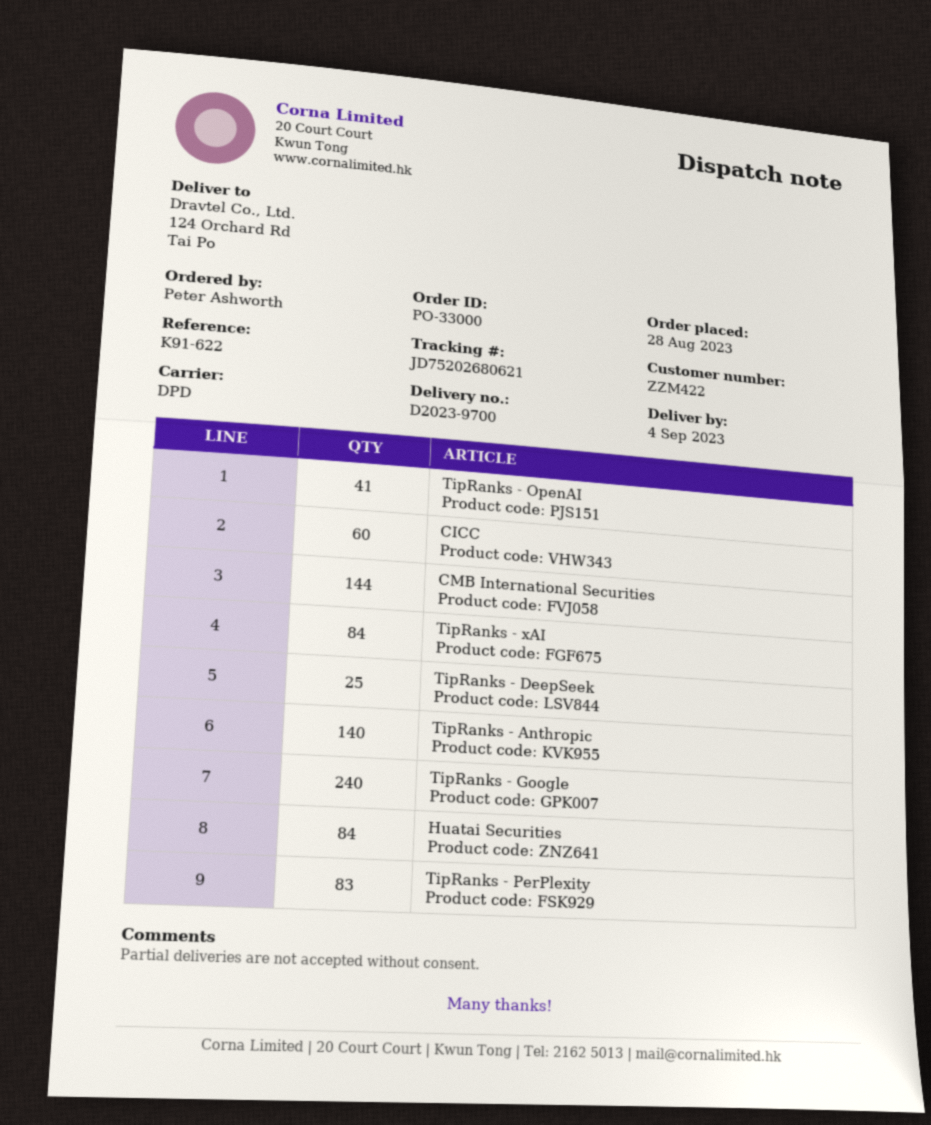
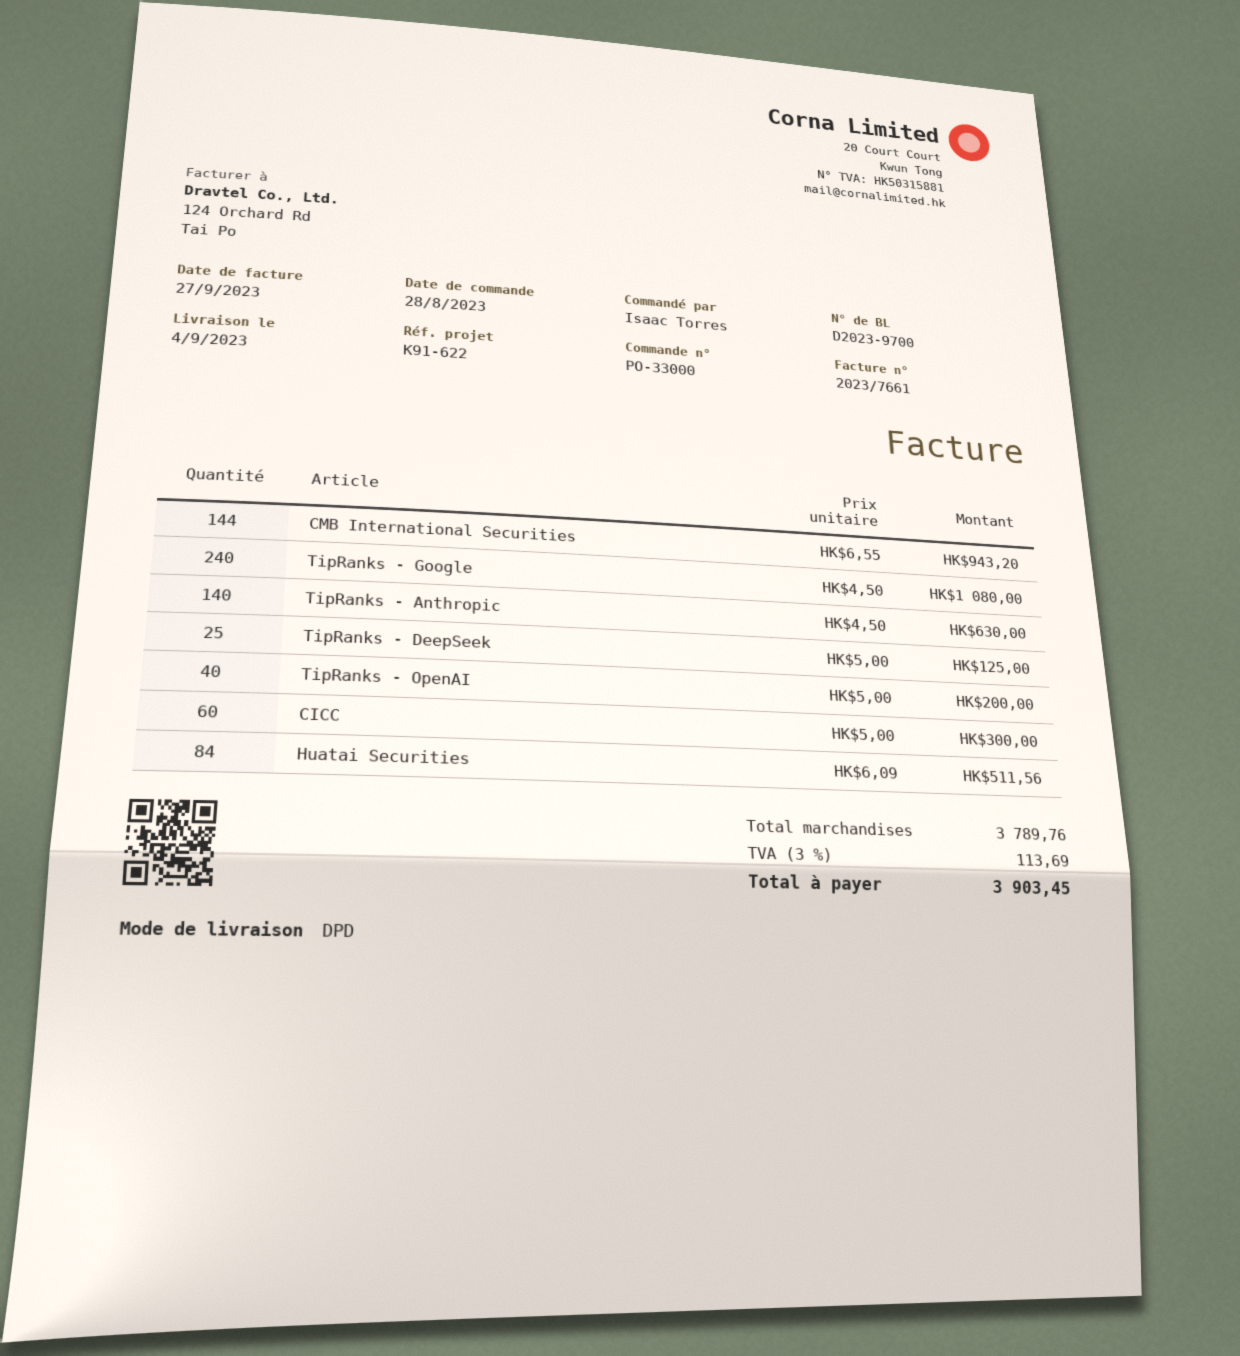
ordered by: Peter Ashworth -> Isaac Torres
TipRanks - OpenAI: 41 -> 40
TipRanks - xAI: 84 -> none
TipRanks - PerPlexity: 83 -> none

